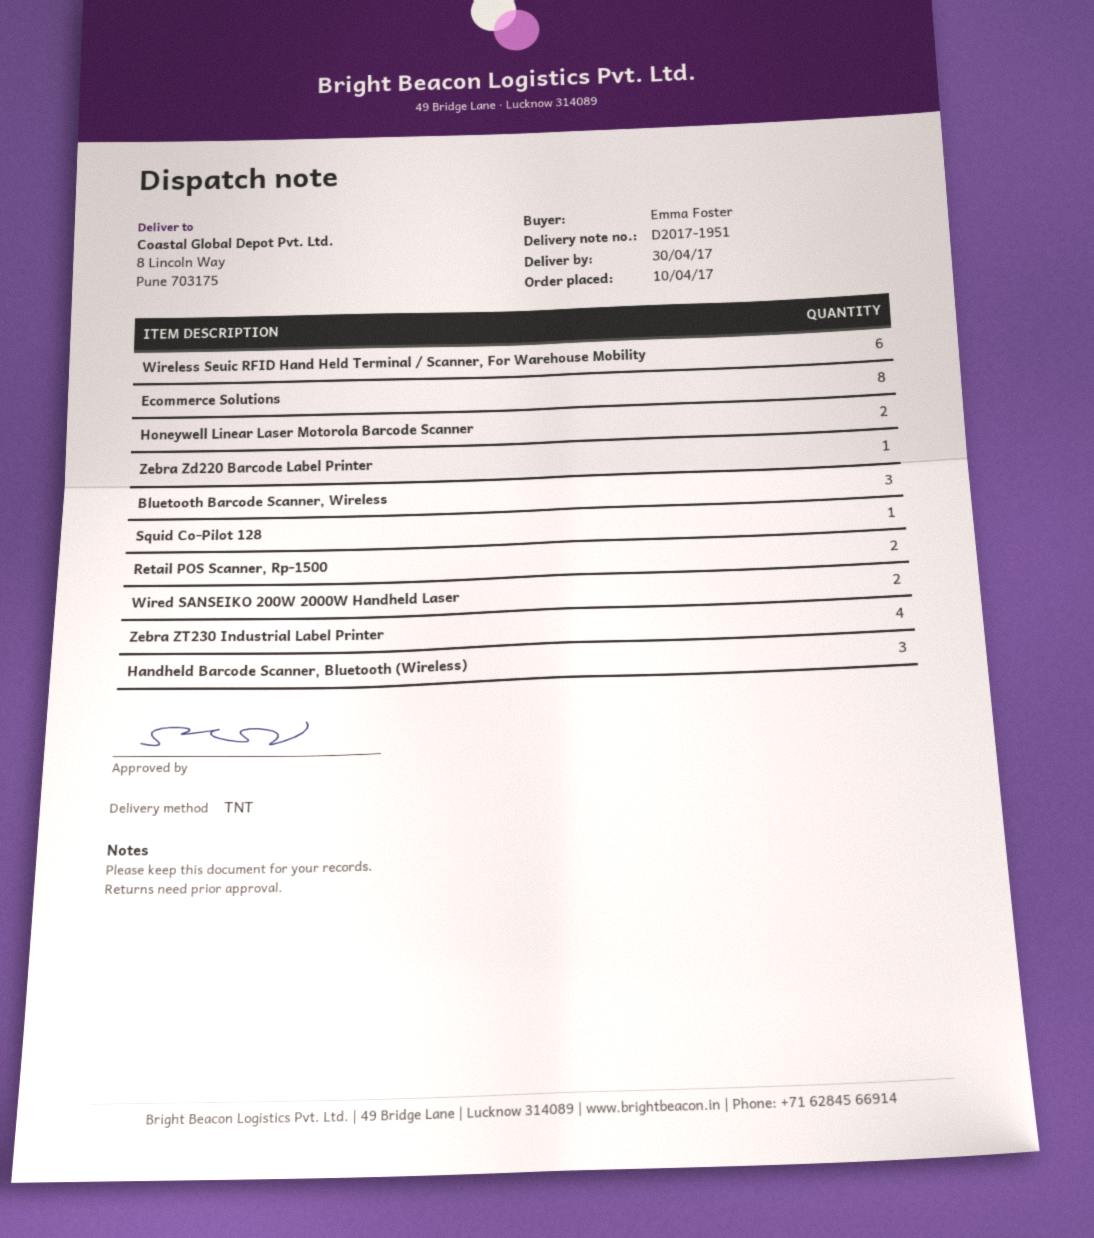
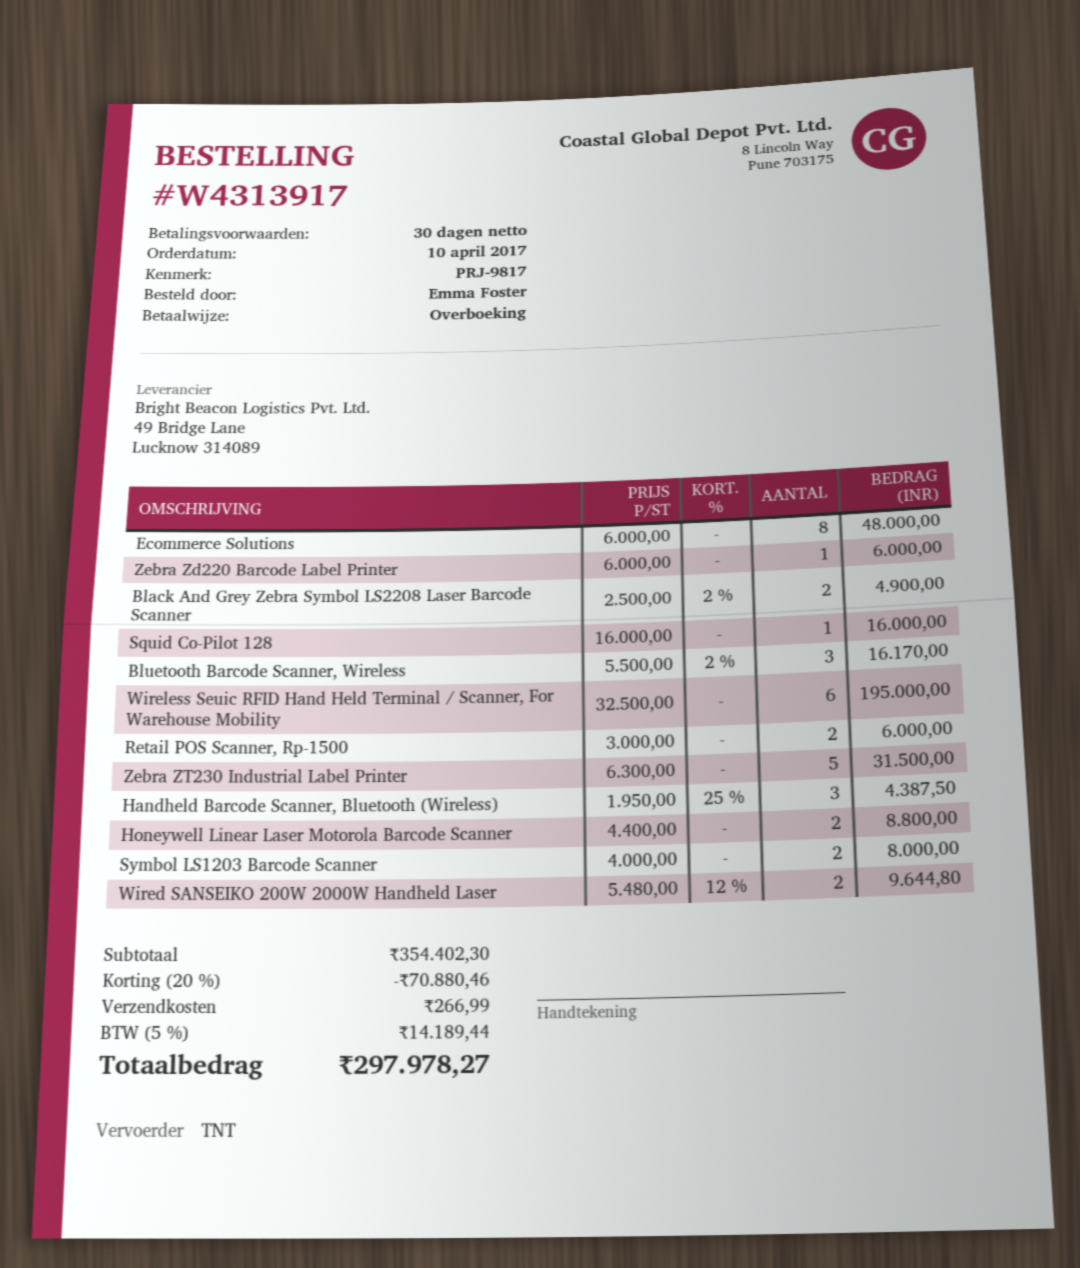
Zebra ZT230 Industrial Label Printer: 4 -> 5
Black And Grey Zebra Symbol LS2208 Laser Barcode Scanner: none -> 2
Symbol LS1203 Barcode Scanner: none -> 2

